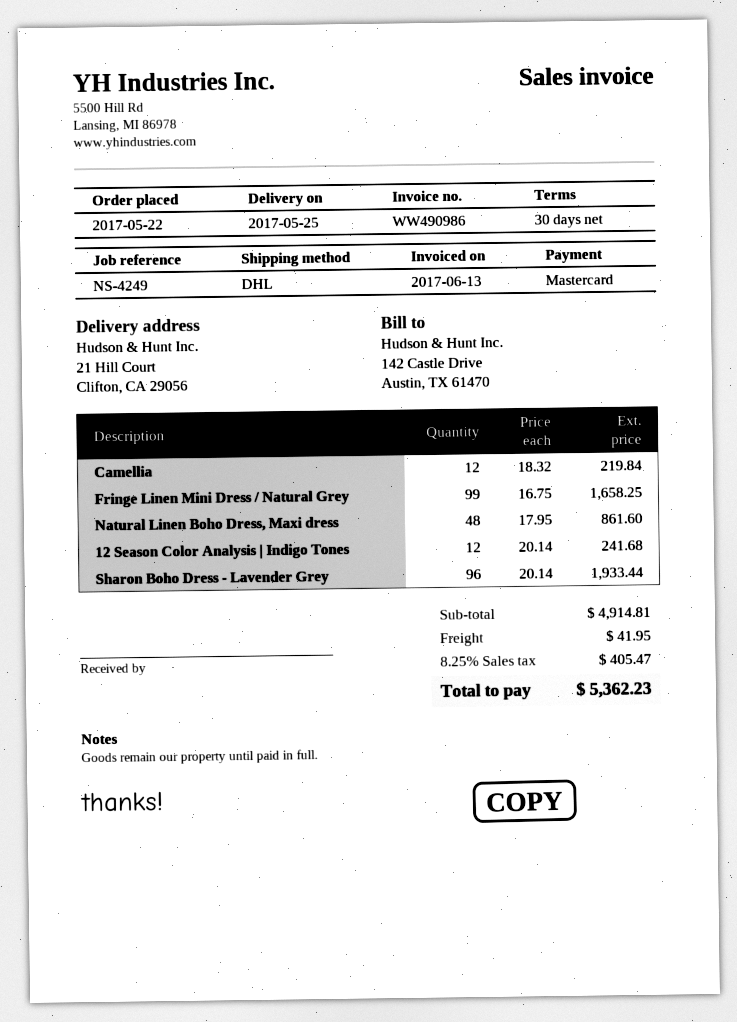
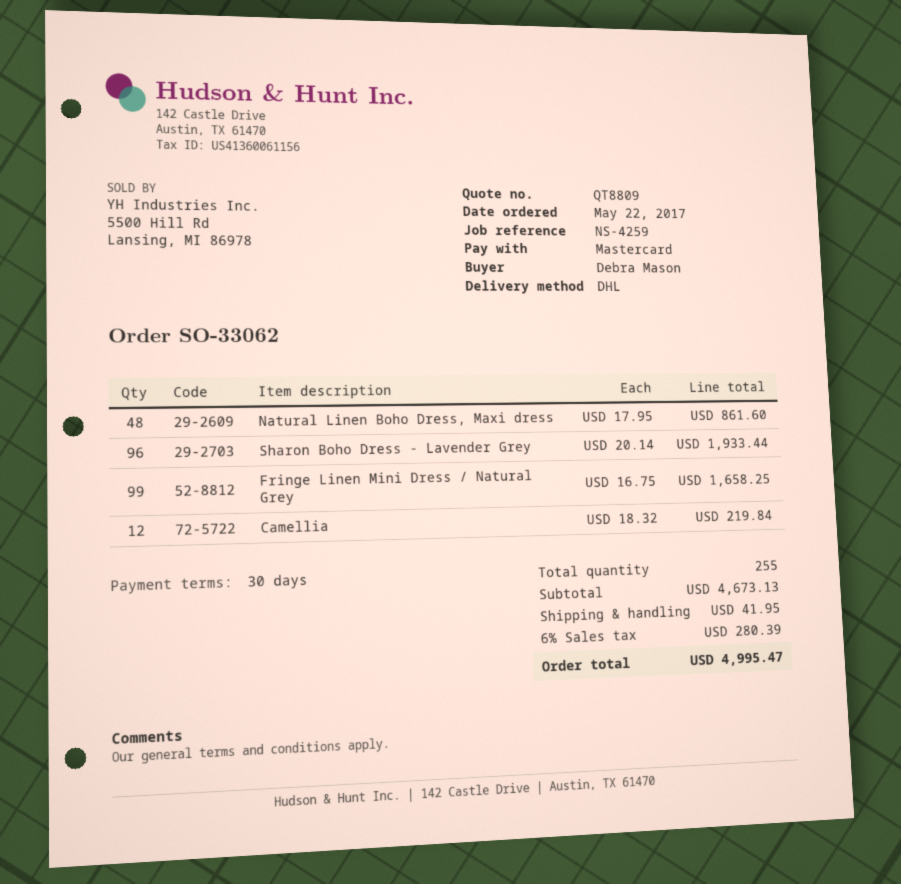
reference: NS-4249 -> NS-4259
12 Season Color Analysis | Indigo Tones: 12 x 20.14 = 241.68 -> none
subtotal: 4914.81 -> 4673.13
tax: 8.25% = 405.47 -> 6% = 280.39
total: 5362.23 -> 4995.47

